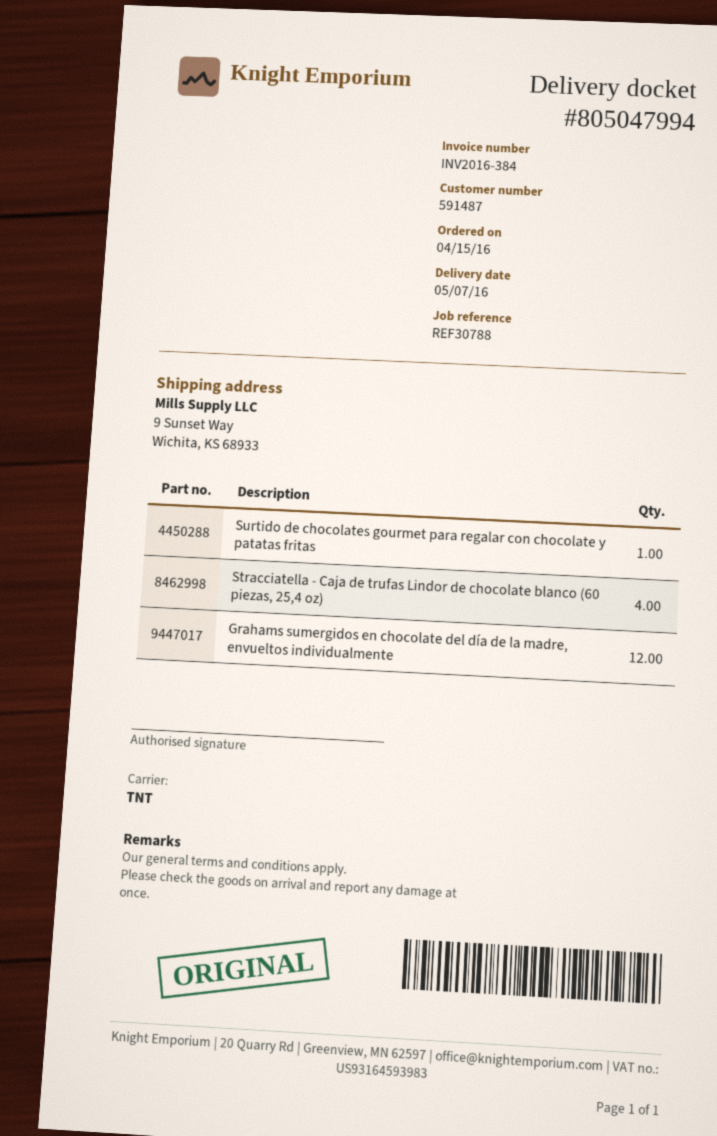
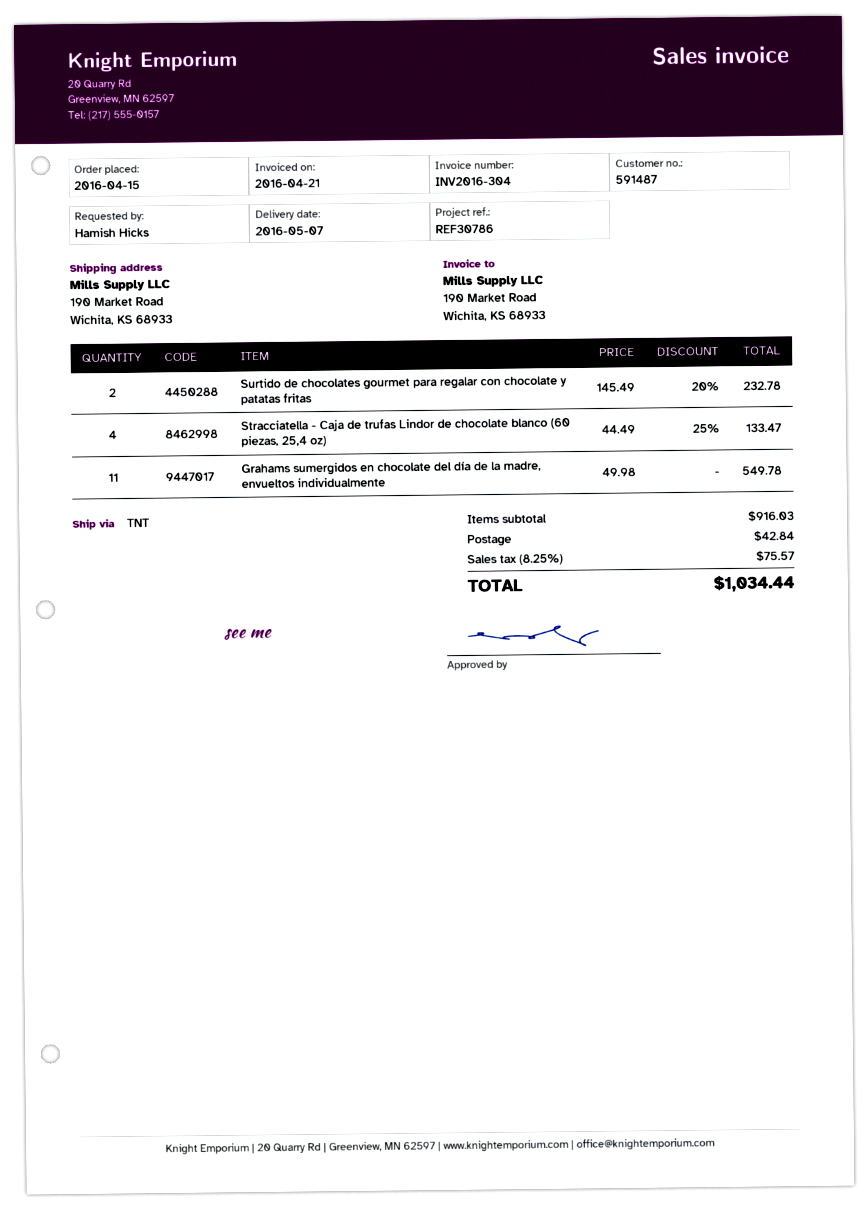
invoice number: INV2016-384 -> INV2016-304
reference: REF30788 -> REF30786
ship to: 9 Sunset Way, Wichita, KS 68933 -> 190 Market Road, Wichita, KS 68933
Surtido de chocolates gourmet para regalar con chocolate y patatas fritas: 1 -> 2
Grahams sumergidos en chocolate del día de la madre, envueltos individualmente: 12 -> 11

